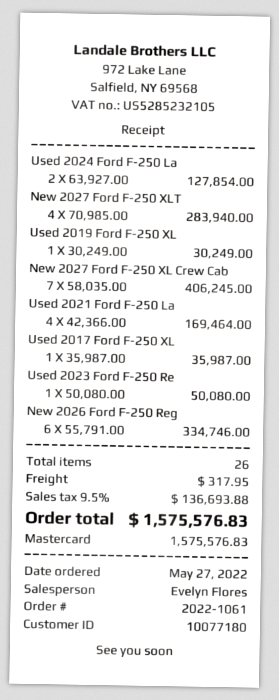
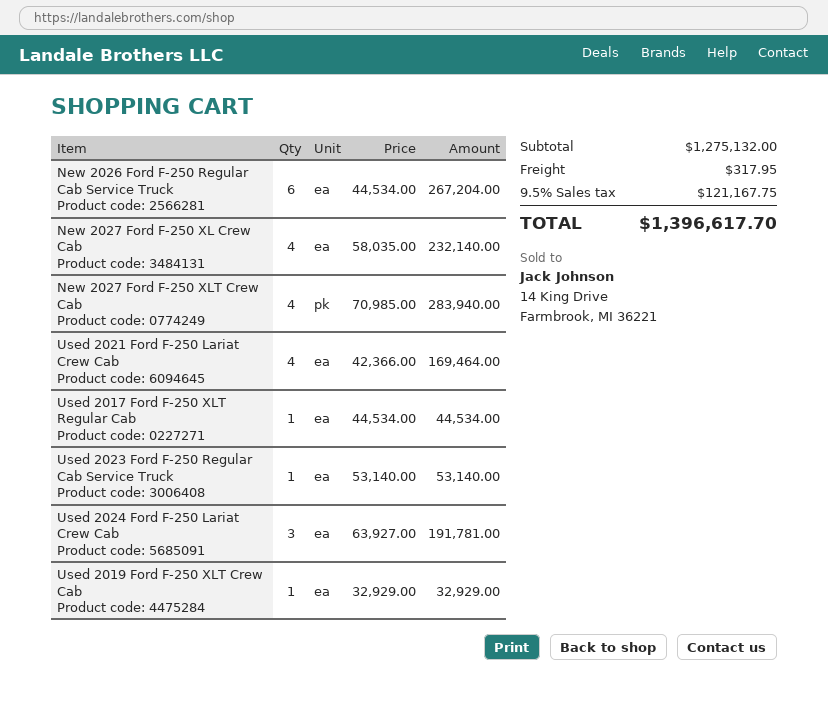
Used 2024 Ford F-250 La: 2 x 63927.00 = 127854.00 -> 3 x 63927.00 = 191781.00
Used 2019 Ford F-250 XL: 1 x 30249.00 = 30249.00 -> 1 x 32929.00 = 32929.00
New 2027 Ford F-250 XL Crew Cab: 7 x 58035.00 = 406245.00 -> 4 x 58035.00 = 232140.00
Used 2017 Ford F-250 XL: 1 x 35987.00 = 35987.00 -> 1 x 44534.00 = 44534.00
Used 2023 Ford F-250 Re: 1 x 50080.00 = 50080.00 -> 1 x 53140.00 = 53140.00
New 2026 Ford F-250 Reg: 6 x 55791.00 = 334746.00 -> 6 x 44534.00 = 267204.00
tax: 9.5% = 136693.88 -> 9.5% = 121167.75
total: 1575576.83 -> 1396617.70

